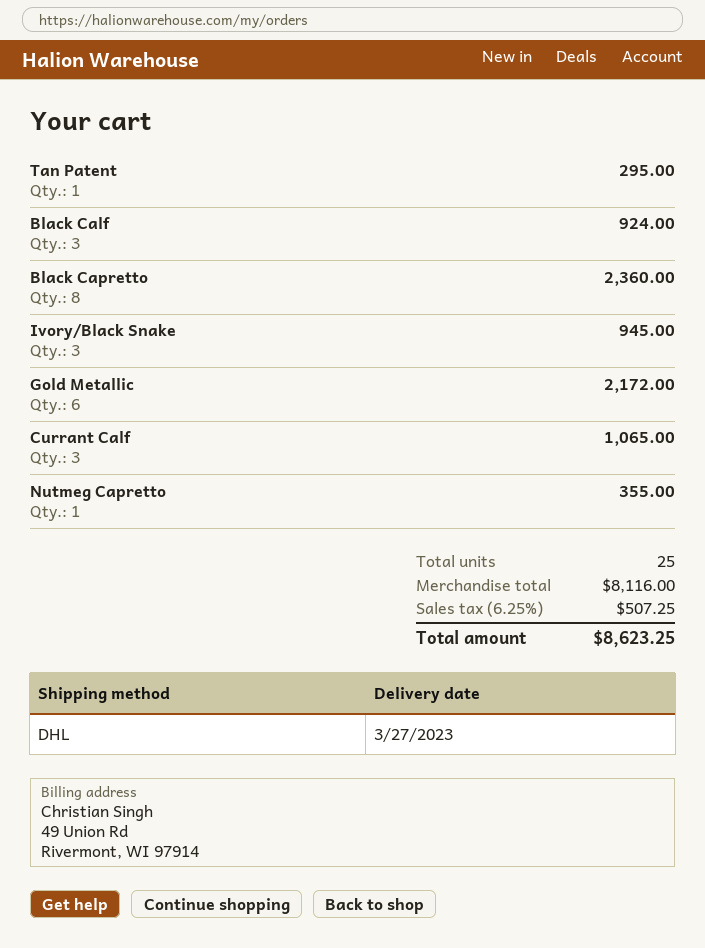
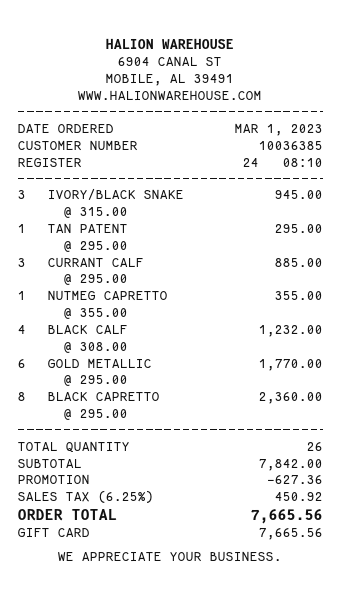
Black Calf: 3 for 924.00 -> 4 for 1232.00
Gold Metallic: 6 for 2172.00 -> 6 for 1770.00
Currant Calf: 3 for 1065.00 -> 3 for 885.00
total quantity: 25 -> 26
subtotal: 8116.00 -> 7842.00
discount: none -> 627.36
tax: 6.25% = 507.25 -> 6.25% = 450.92
total: 8623.25 -> 7665.56

